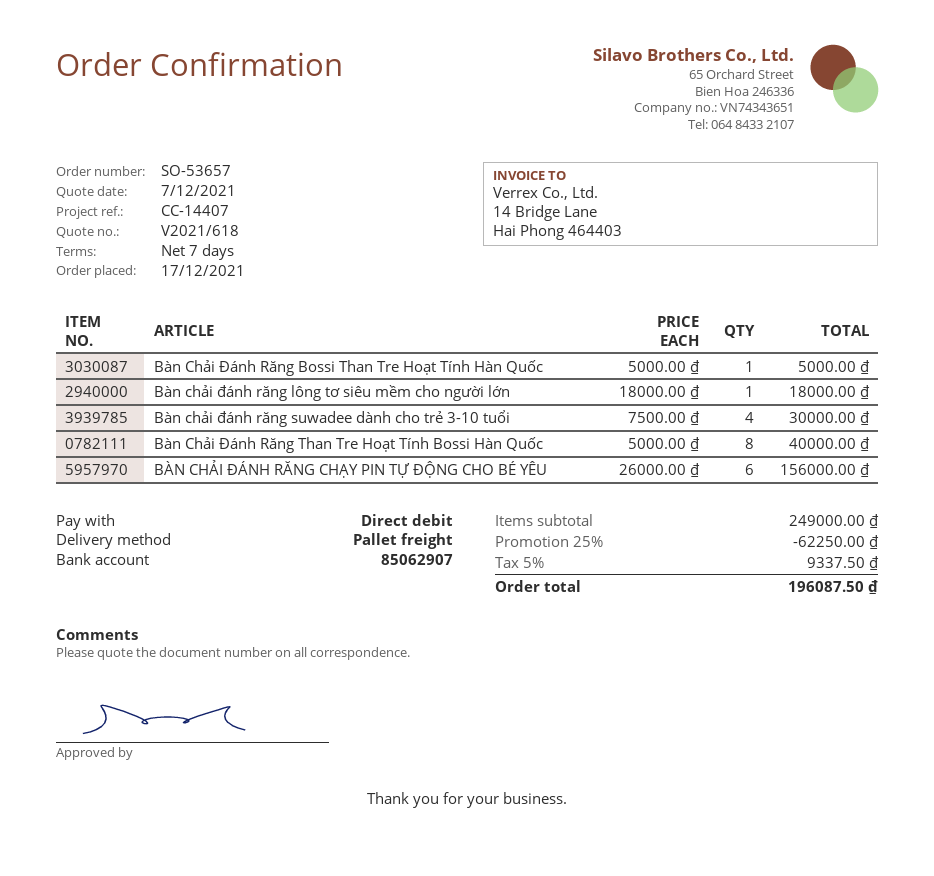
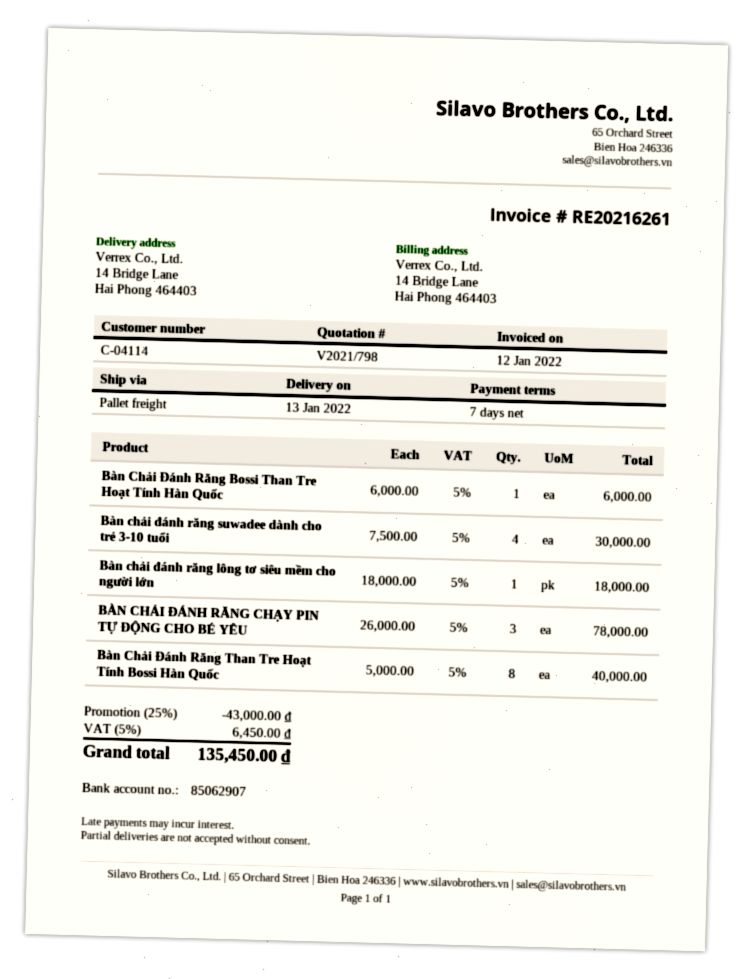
quote number: V2021/618 -> V2021/798
Bàn Chải Đánh Răng Bossi Than Tre Hoạt Tính Hàn Quốc: 1 x 5000.00 = 5000.00 -> 1 x 6000.00 = 6000.00
BÀN CHẢI ĐÁNH RĂNG CHẠY PIN TỰ ĐỘNG CHO BÉ YÊU: 6 x 26000.00 = 156000.00 -> 3 x 26000.00 = 78000.00
discount: 25% = 62250.00 -> 25% = 43000.00
tax: 5% = 9337.50 -> 5% = 6450.00
total: 196087.50 -> 135450.00

